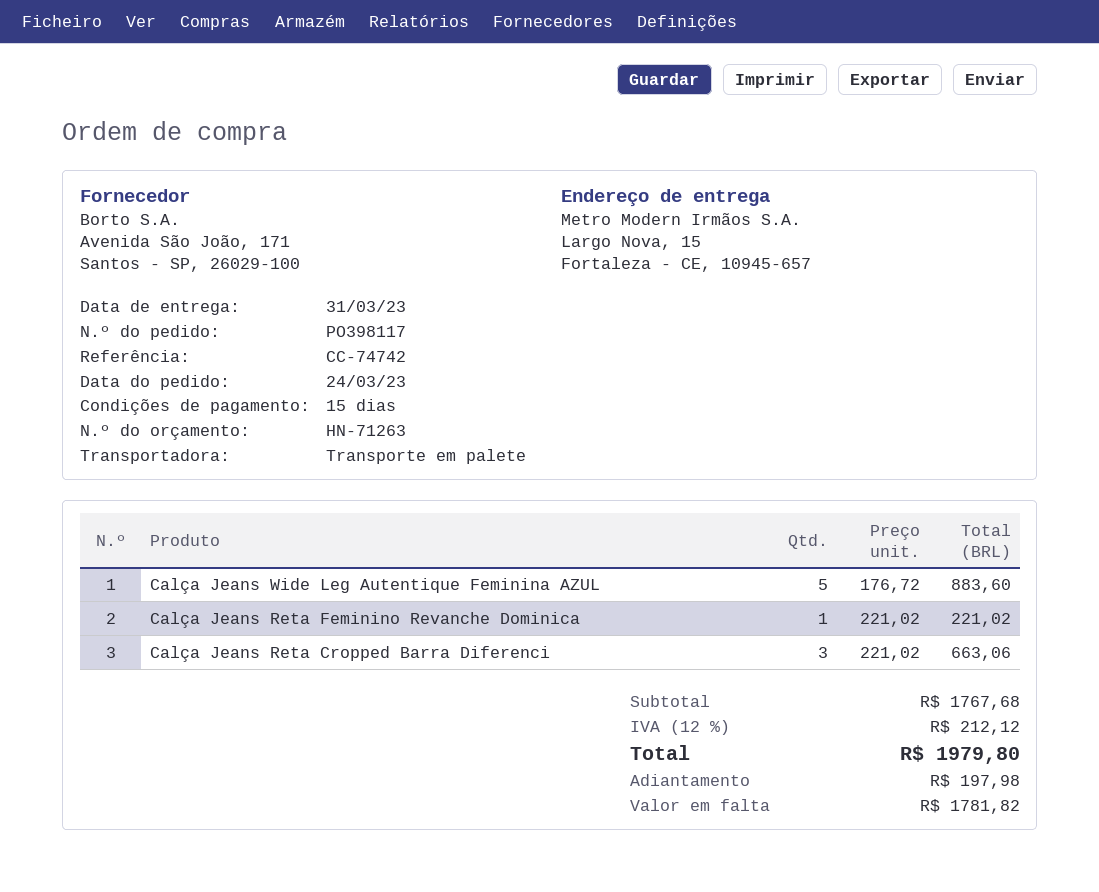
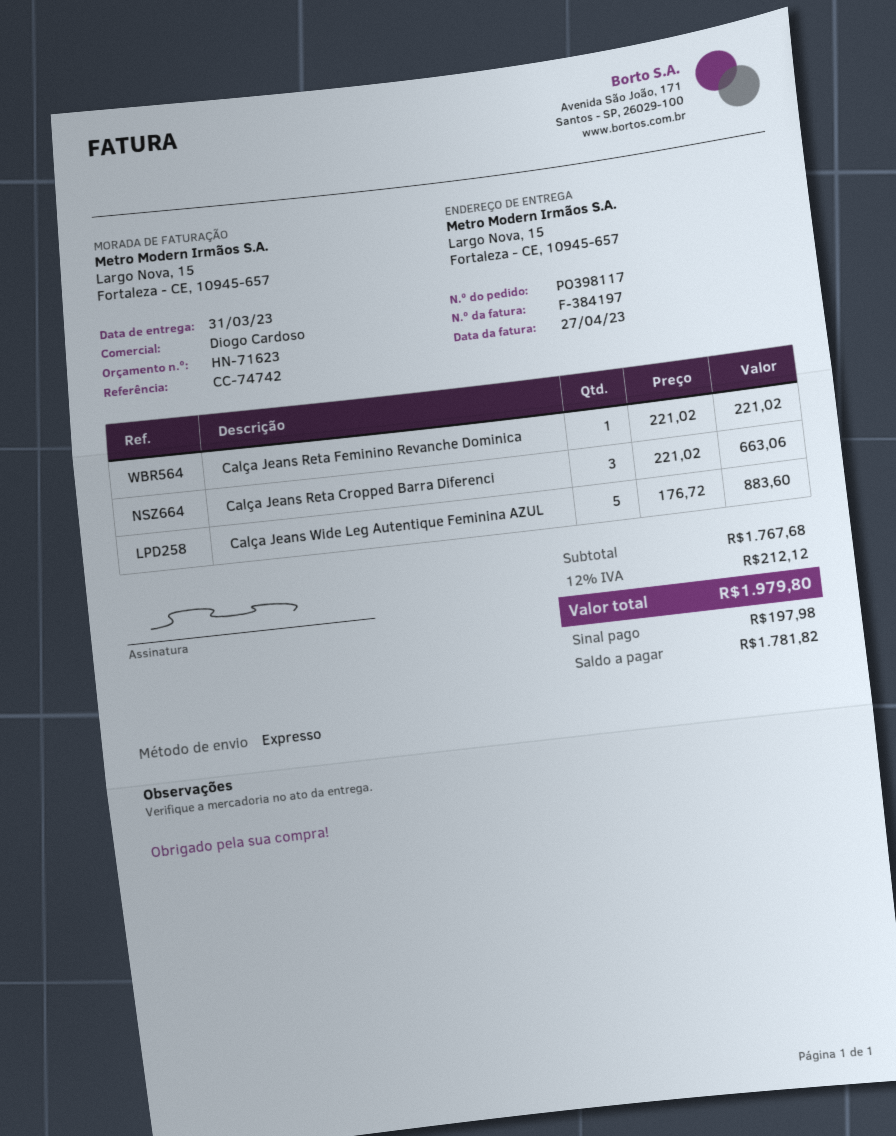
quote number: HN-71263 -> HN-71623
shipping method: pallet freight -> express

